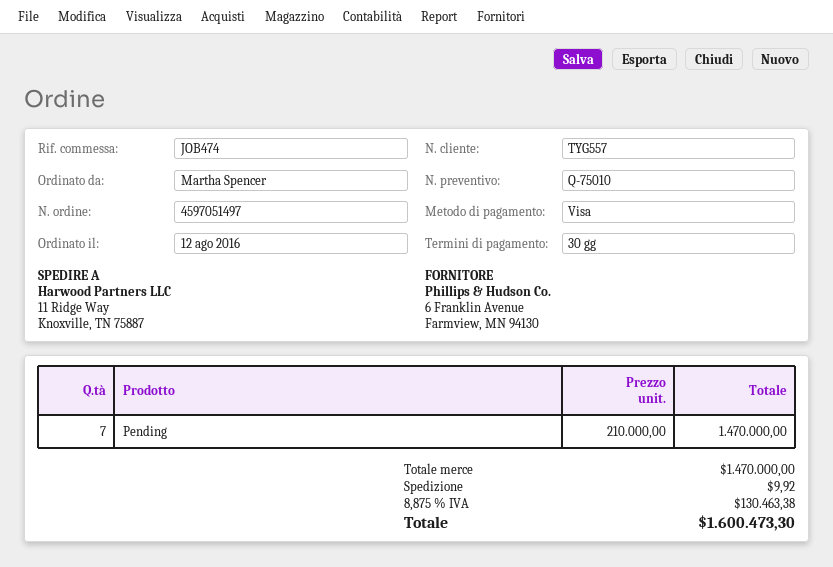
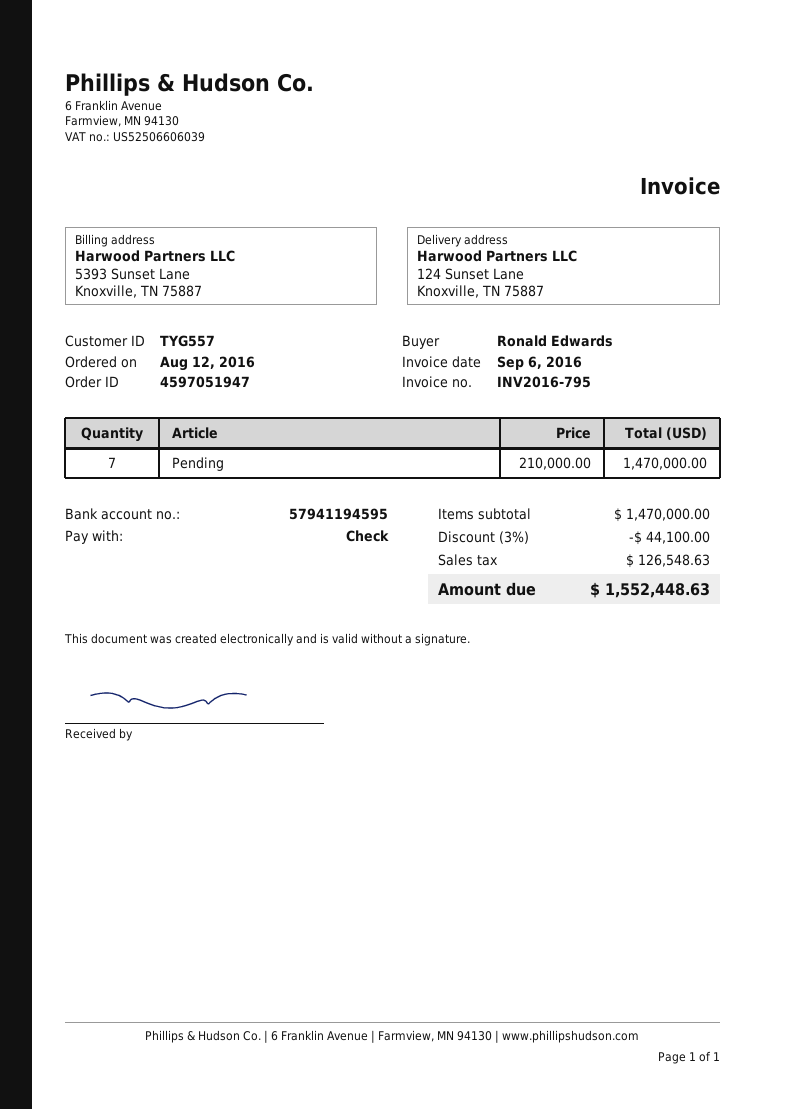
order number: 4597051497 -> 4597051947
ordered by: Martha Spencer -> Ronald Edwards
payment method: Visa -> cheque
ship to: 11 Ridge Way, Knoxville, TN 75887 -> 124 Sunset Lane, Knoxville, TN 75887
discount: none -> 3% = 44100.00
shipping: 9.92 -> none
tax: 130463.38 -> 126548.63
total: 1600473.30 -> 1552448.63

